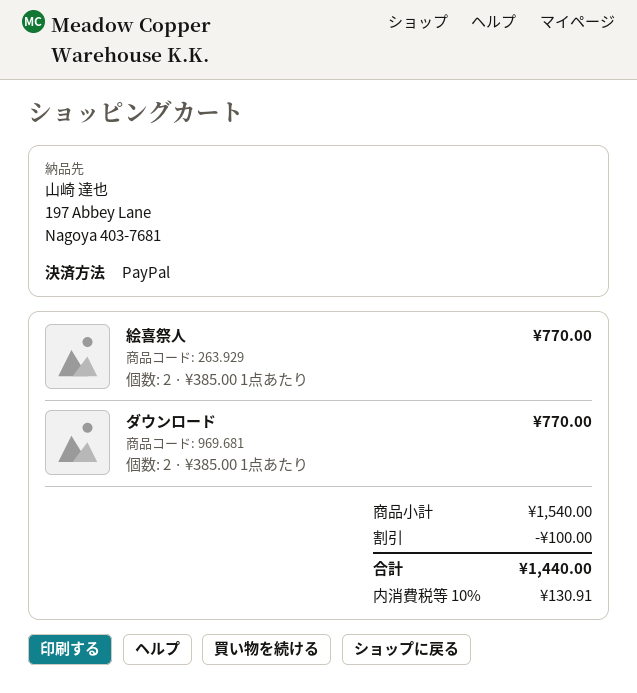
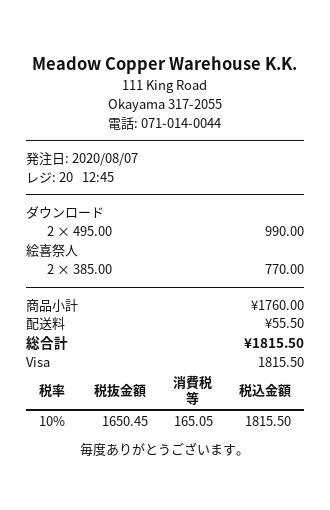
payment method: PayPal -> Visa
ダウンロード: 2 x 385.00 = 770.00 -> 2 x 495.00 = 990.00
subtotal: 1540.00 -> 1760.00
discount: 100.00 -> none
shipping: none -> 55.50
tax: 10% = 130.91 -> 10% = 165.05
total: 1440.00 -> 1815.50

